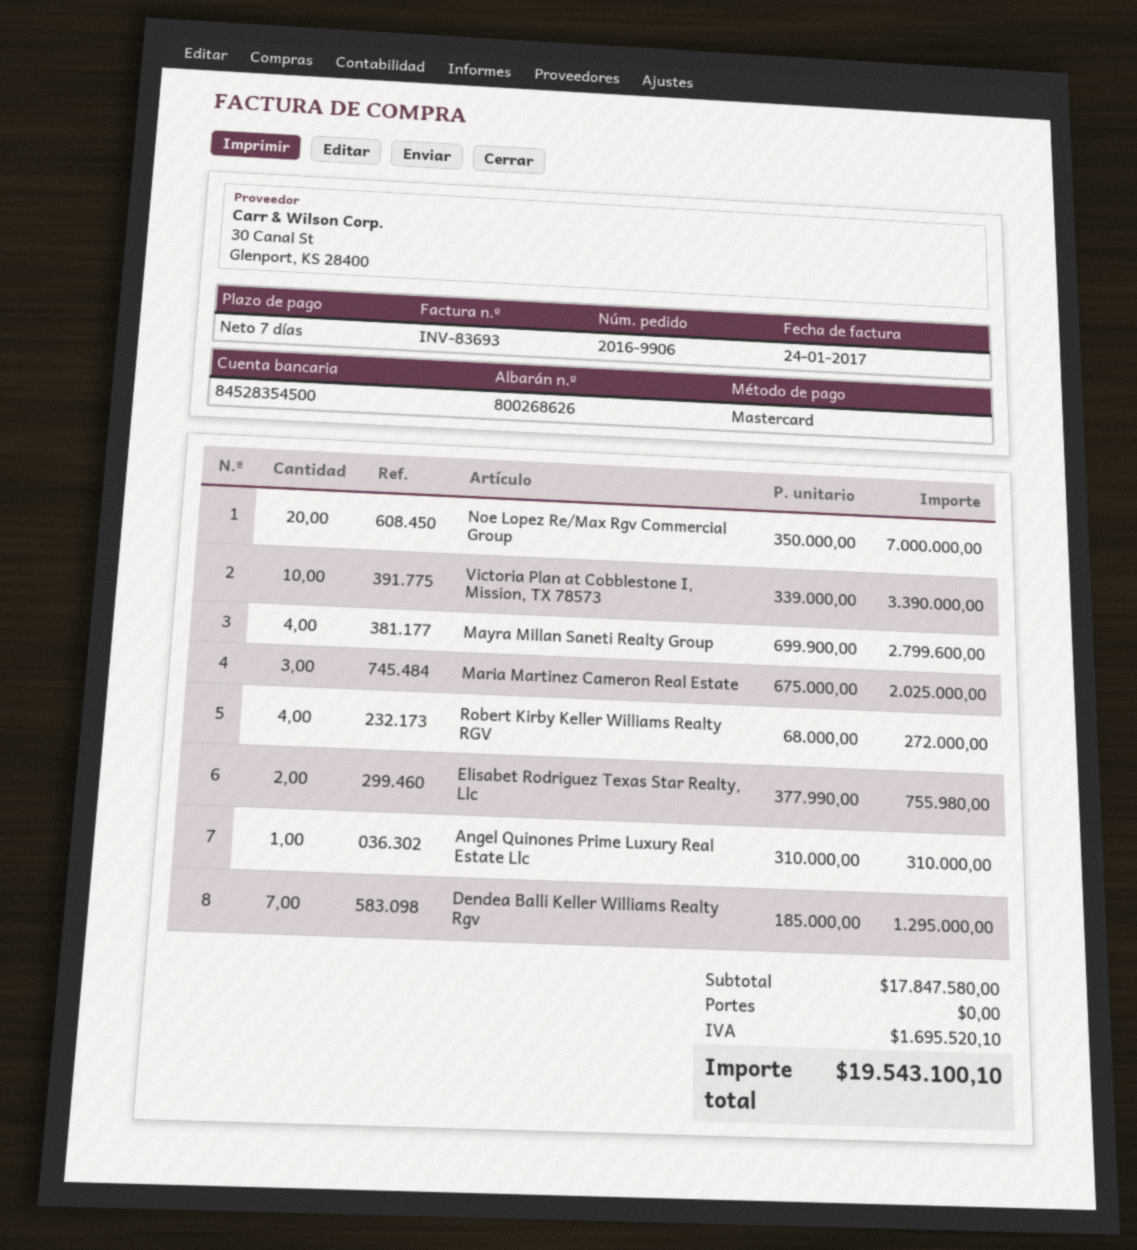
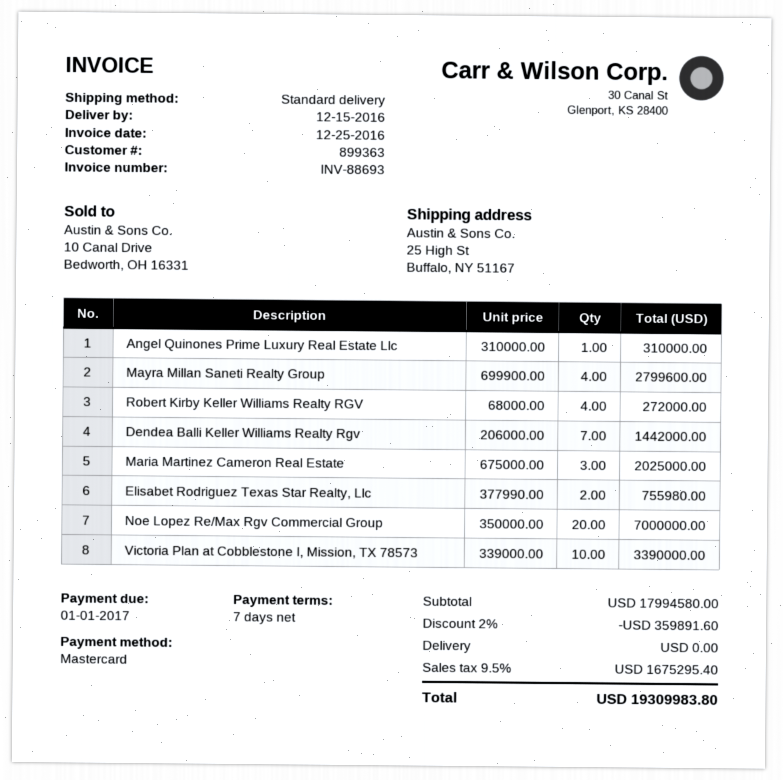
invoice number: INV-83693 -> INV-88693
invoice date: 2017-01-24 -> 2016-12-25
Dendea Balli Keller Williams Realty Rgv: 7 x 185000.00 = 1295000.00 -> 7 x 206000.00 = 1442000.00
subtotal: 17847580.00 -> 17994580.00
discount: none -> 2% = 359891.60
tax: 1695520.10 -> 1675295.40
total: 19543100.10 -> 19309983.80

